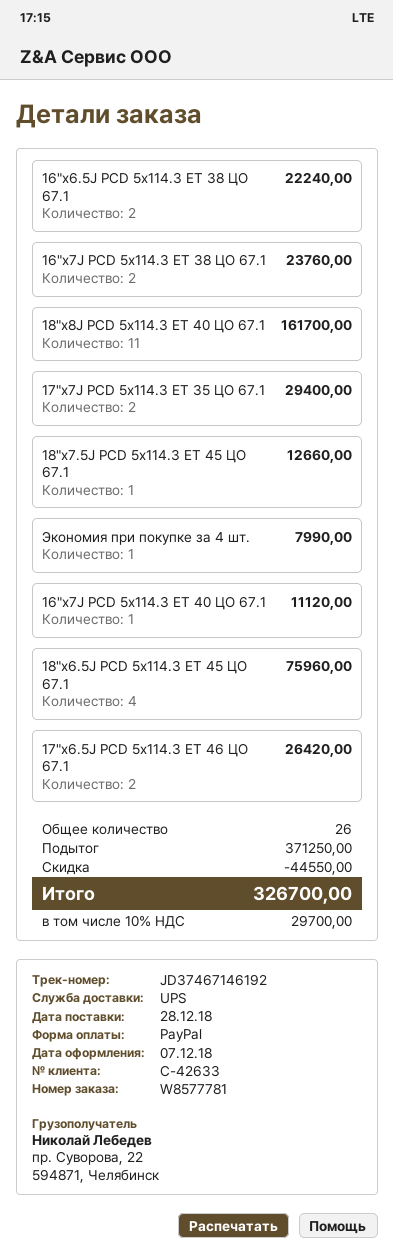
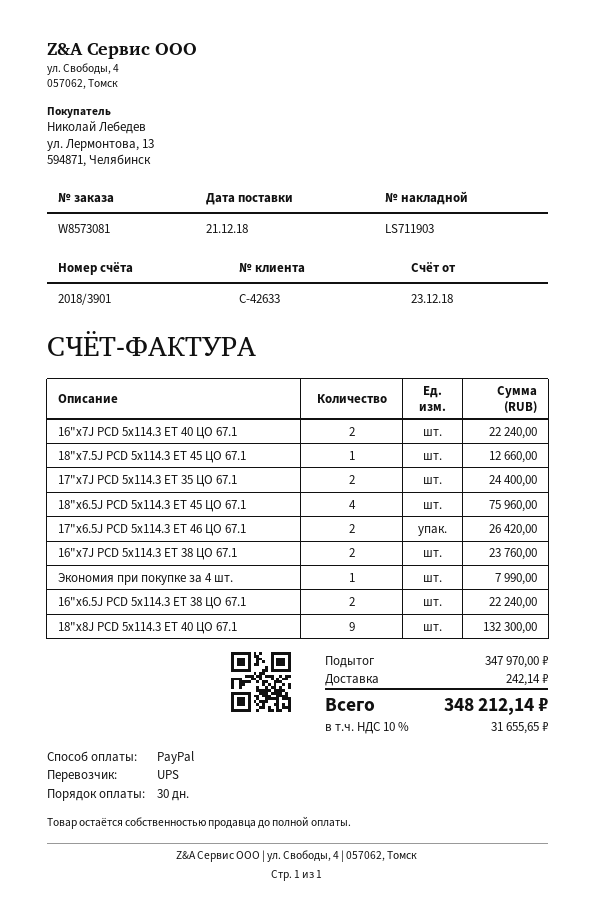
order number: W8577781 -> W8573081
delivery date: 2018-12-28 -> 2018-12-21
18"x8J PCD 5x114.3 ЕТ 40 ЦО 67.1: 11 for 161700.00 -> 9 for 132300.00
17"x7J PCD 5x114.3 ЕТ 35 ЦО 67.1: 2 for 29400.00 -> 2 for 24400.00
16"x7J PCD 5x114.3 ЕТ 40 ЦО 67.1: 1 for 11120.00 -> 2 for 22240.00
subtotal: 371250.00 -> 347970.00
discount: 44550.00 -> none
shipping: none -> 242.14
tax: 10% = 29700.00 -> 10% = 31655.65
total: 326700.00 -> 348212.14

